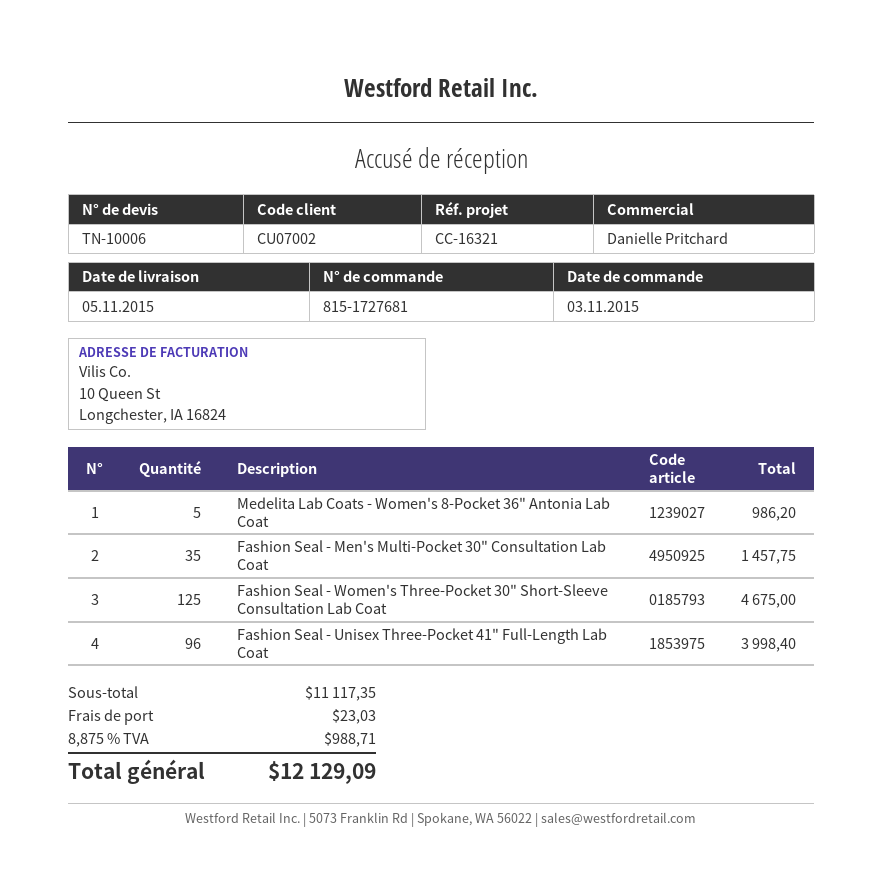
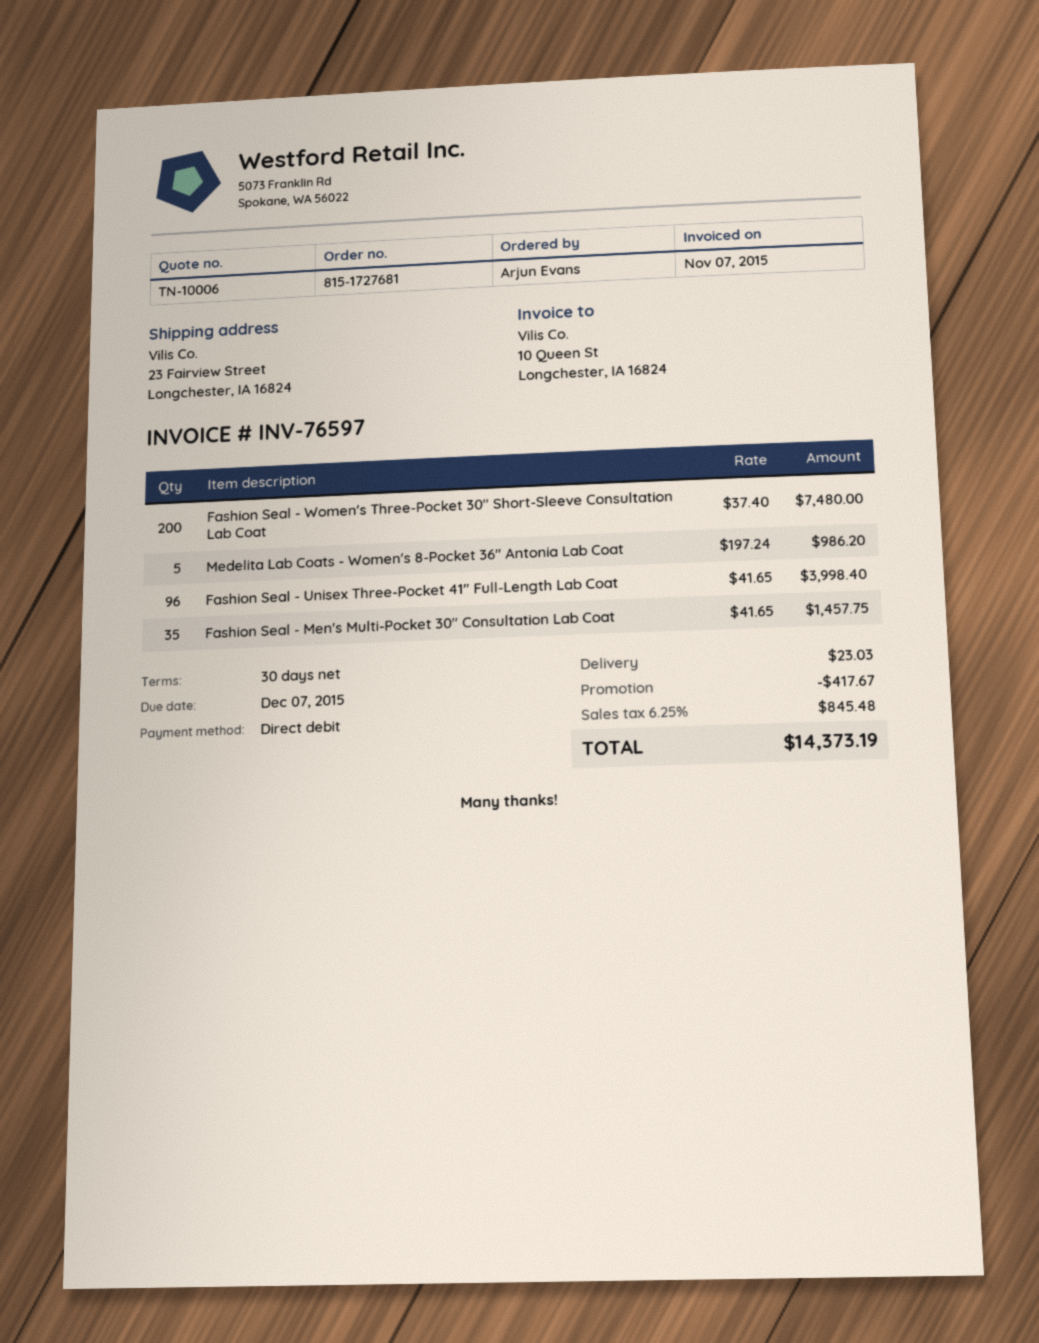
Fashion Seal - Women's Three-Pocket 30" Short-Sleeve Consultation Lab Coat: 125 for 4675.00 -> 200 for 7480.00
discount: none -> 417.67
tax: 8.875% = 988.71 -> 6.25% = 845.48
total: 12129.09 -> 14373.19

